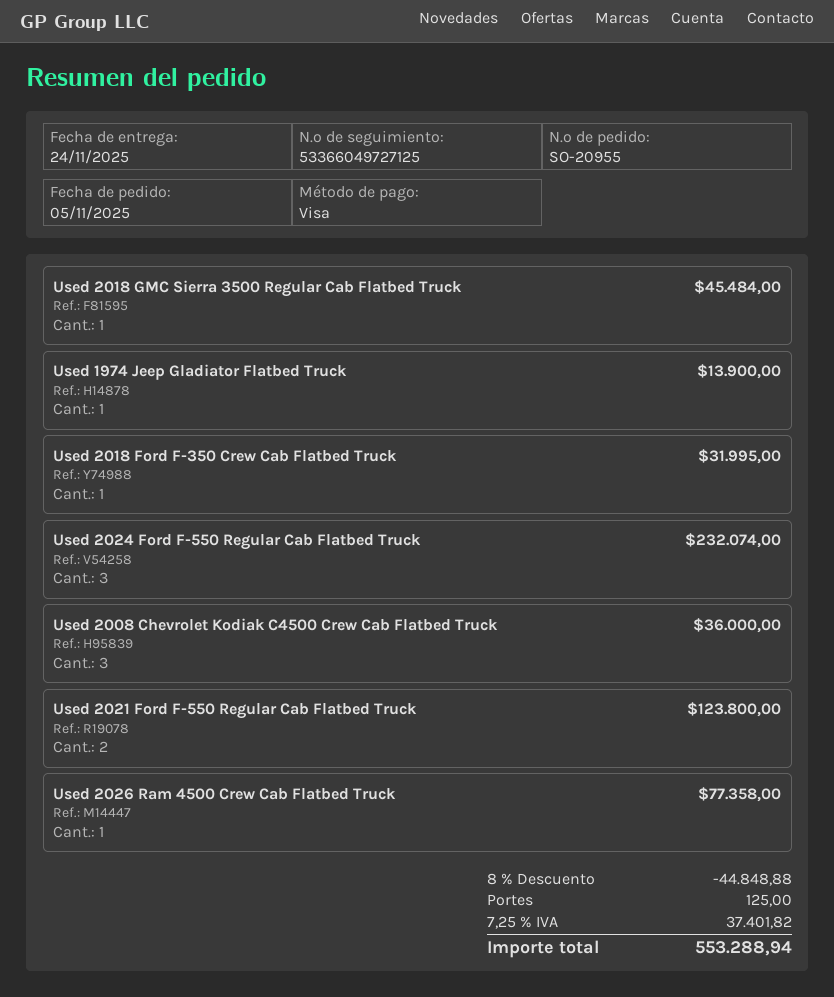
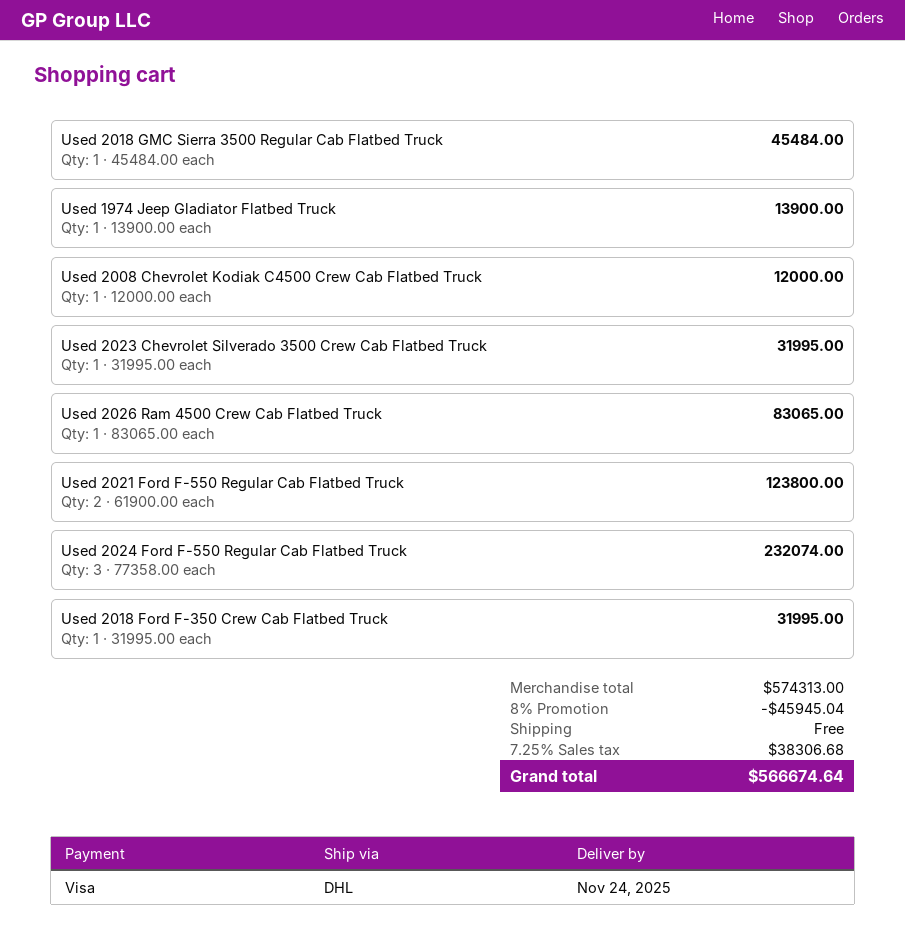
Used 2008 Chevrolet Kodiak C4500 Crew Cab Flatbed Truck: 3 for 36000.00 -> 1 for 12000.00
Used 2026 Ram 4500 Crew Cab Flatbed Truck: 1 for 77358.00 -> 1 for 83065.00
Used 2023 Chevrolet Silverado 3500 Crew Cab Flatbed Truck: none -> 1 for 31995.00
discount: 8% = 44848.88 -> 8% = 45945.04
shipping: 125.00 -> 0.00
tax: 7.25% = 37401.82 -> 7.25% = 38306.68
total: 553288.94 -> 566674.64

